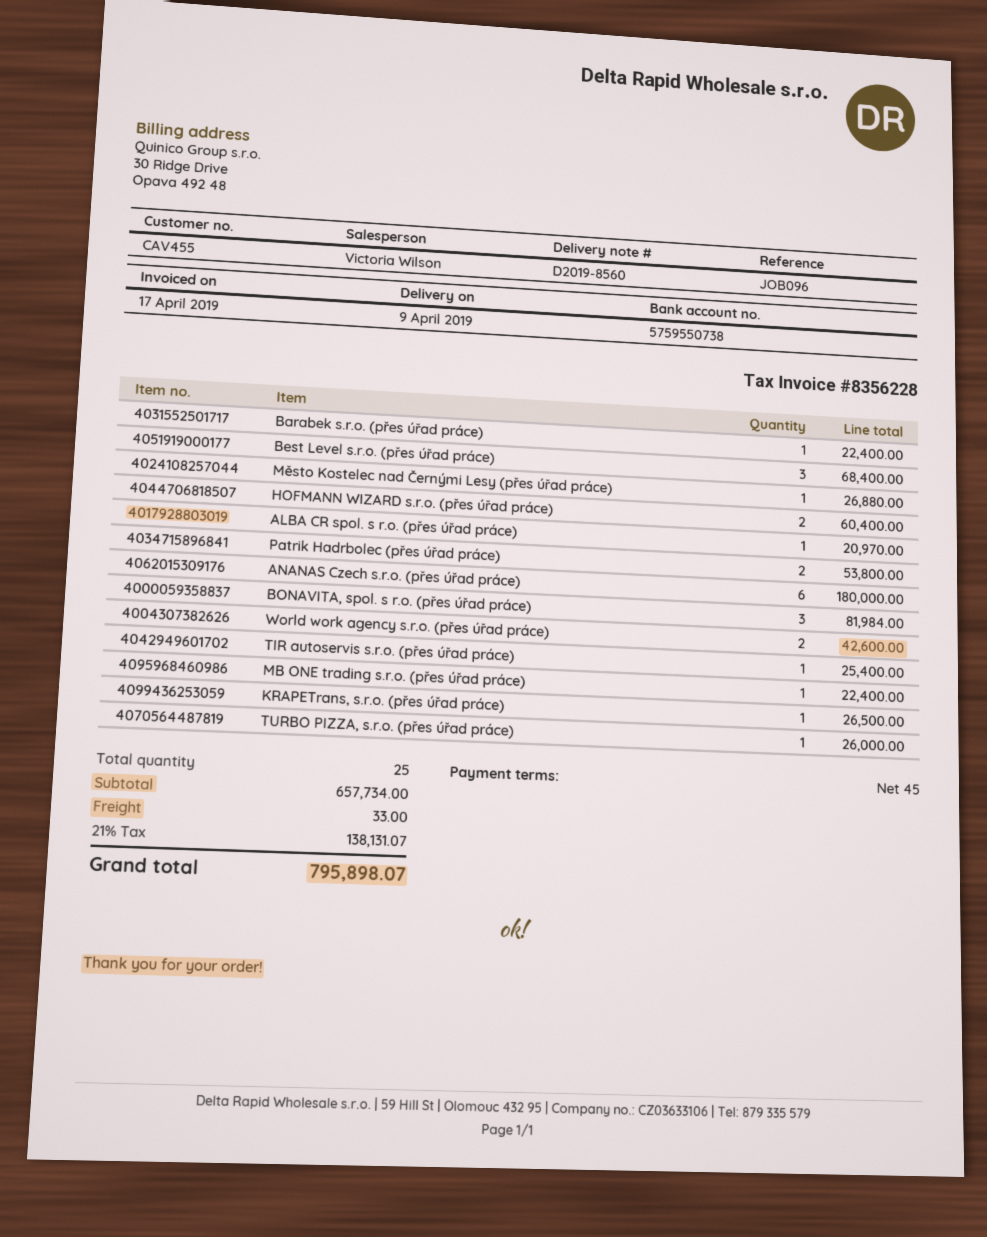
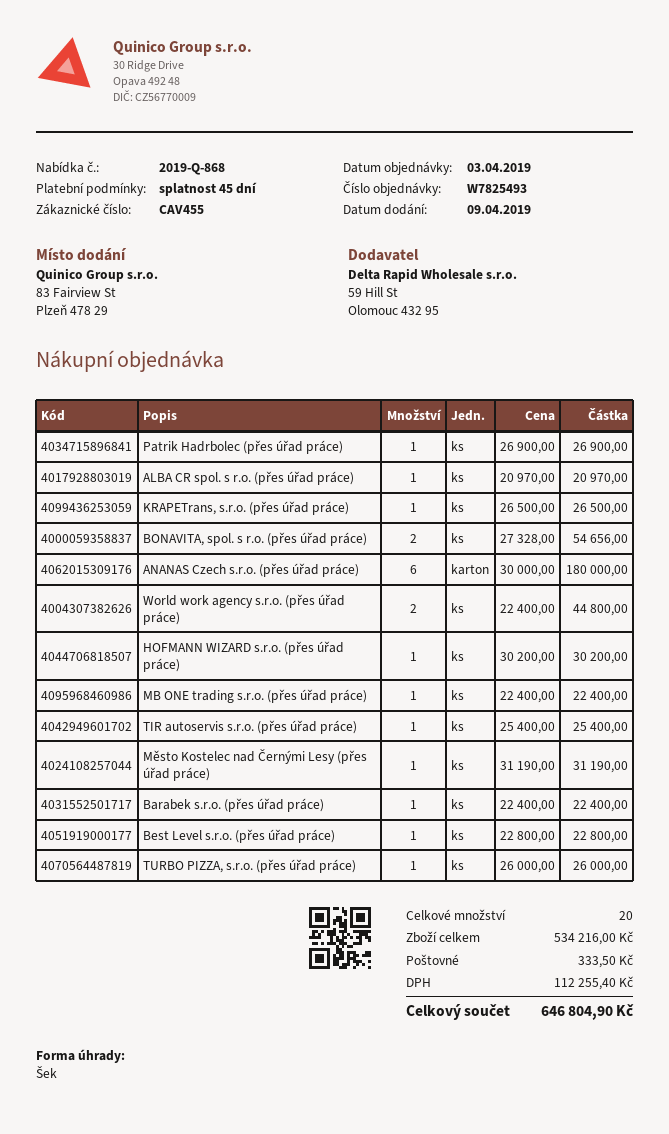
Best Level s.r.o. (přes úřad práce): 3 for 68400.00 -> 1 for 22800.00
Město Kostelec nad Černými Lesy (přes úřad práce): 1 for 26880.00 -> 1 for 31190.00
HOFMANN WIZARD s.r.o. (přes úřad práce): 2 for 60400.00 -> 1 for 30200.00
Patrik Hadrbolec (přes úřad práce): 2 for 53800.00 -> 1 for 26900.00
BONAVITA, spol. s r.o. (přes úřad práce): 3 for 81984.00 -> 2 for 54656.00
World work agency s.r.o. (přes úřad práce): 2 for 42600.00 -> 2 for 44800.00
total quantity: 25 -> 20
subtotal: 657734.00 -> 534216.00
shipping: 33.00 -> 333.50
tax: 138131.07 -> 112255.40
total: 795898.07 -> 646804.90

